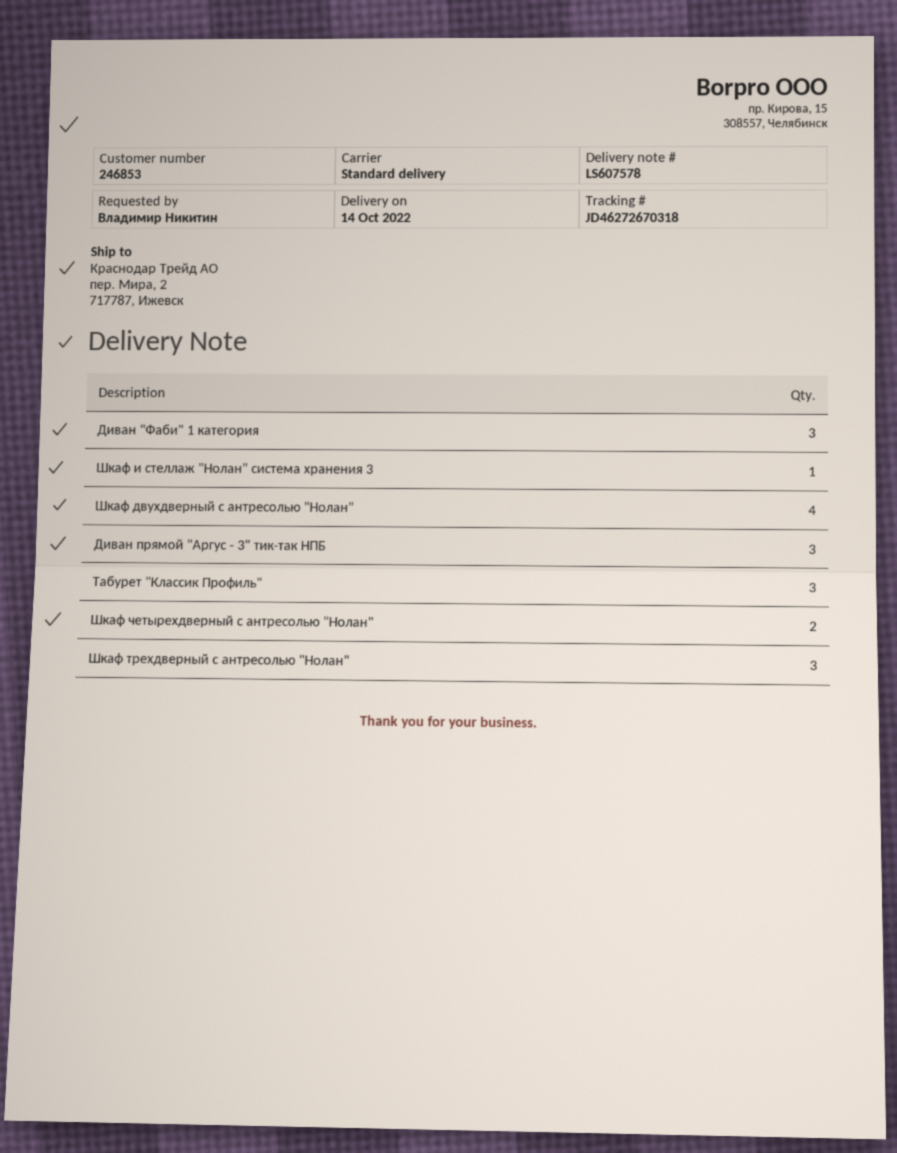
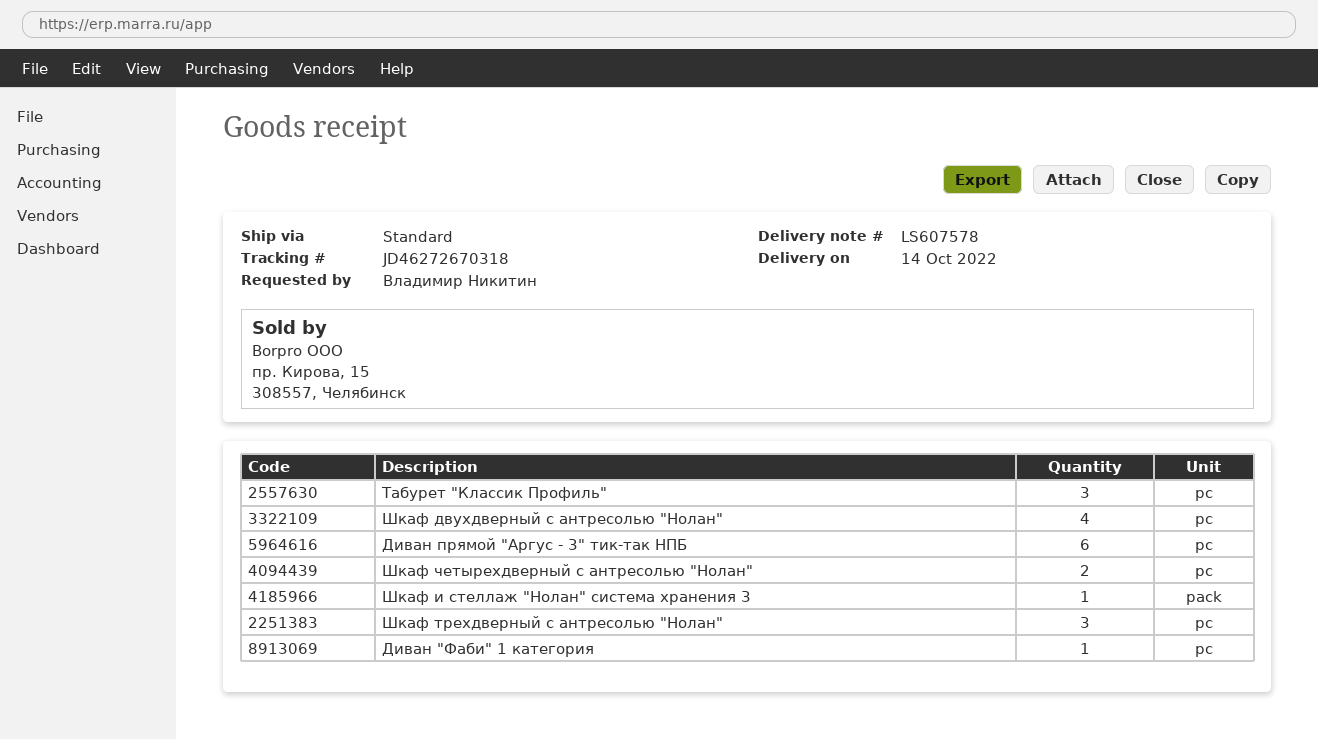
Диван "Фаби" 1 категория: 3 -> 1
Диван прямой "Аргус - 3" тик-так НПБ: 3 -> 6

